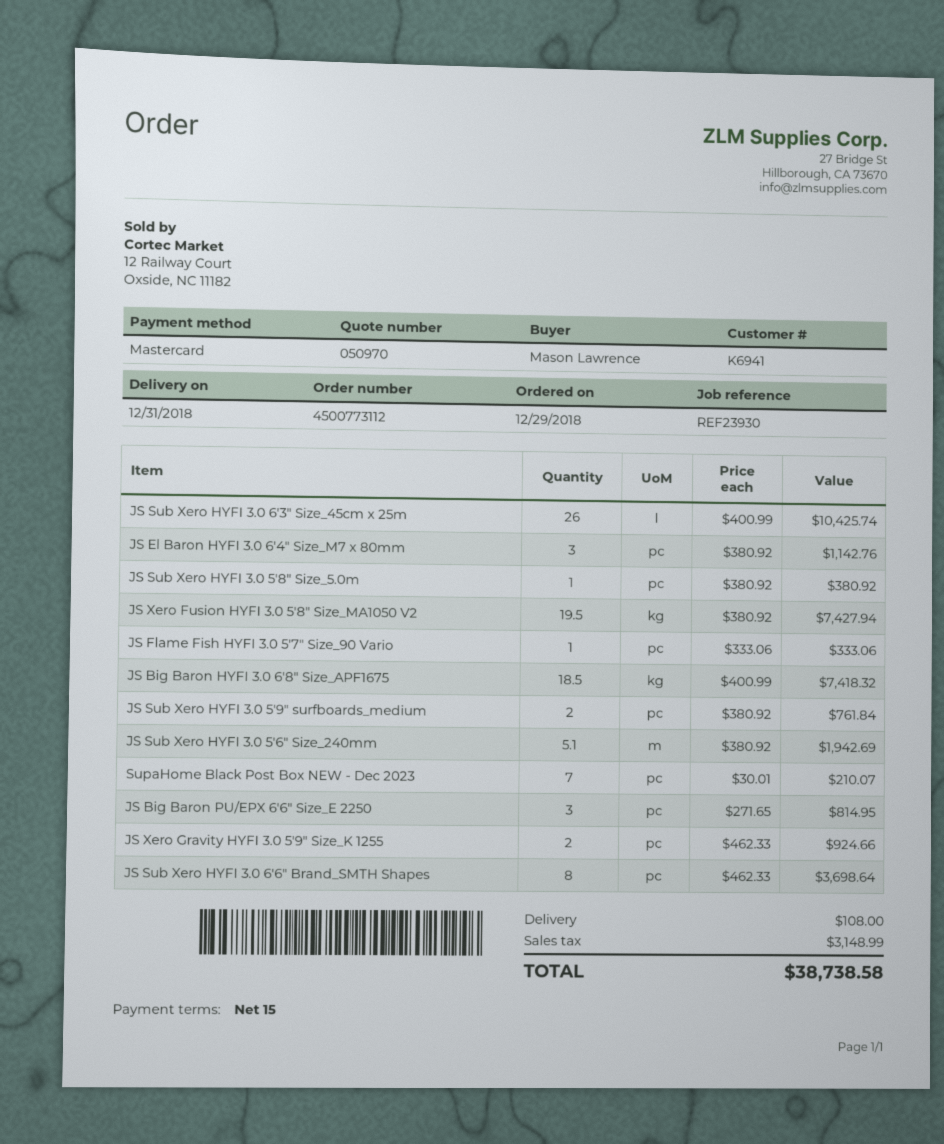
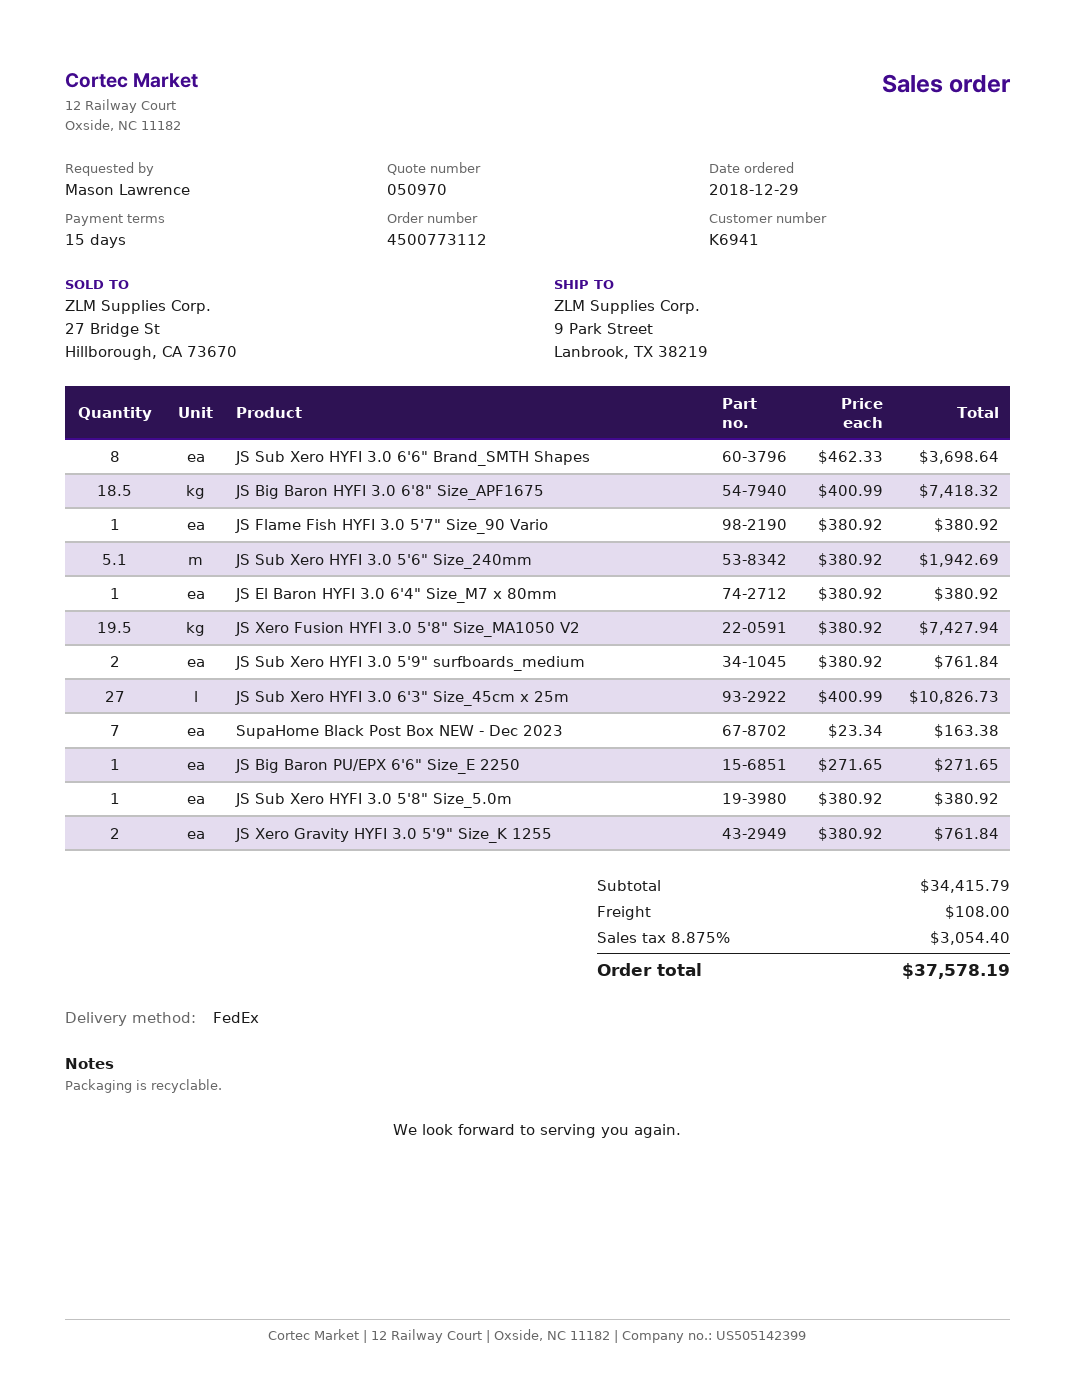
JS Sub Xero HYFI 3.0 6'3" Size_45cm x 25m: 26 x 400.99 = 10425.74 -> 27 x 400.99 = 10826.73
JS El Baron HYFI 3.0 6'4" Size_M7 x 80mm: 3 x 380.92 = 1142.76 -> 1 x 380.92 = 380.92
JS Flame Fish HYFI 3.0 5'7" Size_90 Vario: 1 x 333.06 = 333.06 -> 1 x 380.92 = 380.92
SupaHome Black Post Box NEW - Dec 2023: 7 x 30.01 = 210.07 -> 7 x 23.34 = 163.38
JS Big Baron PU/EPX 6'6" Size_E 2250: 3 x 271.65 = 814.95 -> 1 x 271.65 = 271.65
JS Xero Gravity HYFI 3.0 5'9" Size_K 1255: 2 x 462.33 = 924.66 -> 2 x 380.92 = 761.84
tax: 3148.99 -> 3054.40
total: 38738.58 -> 37578.19

